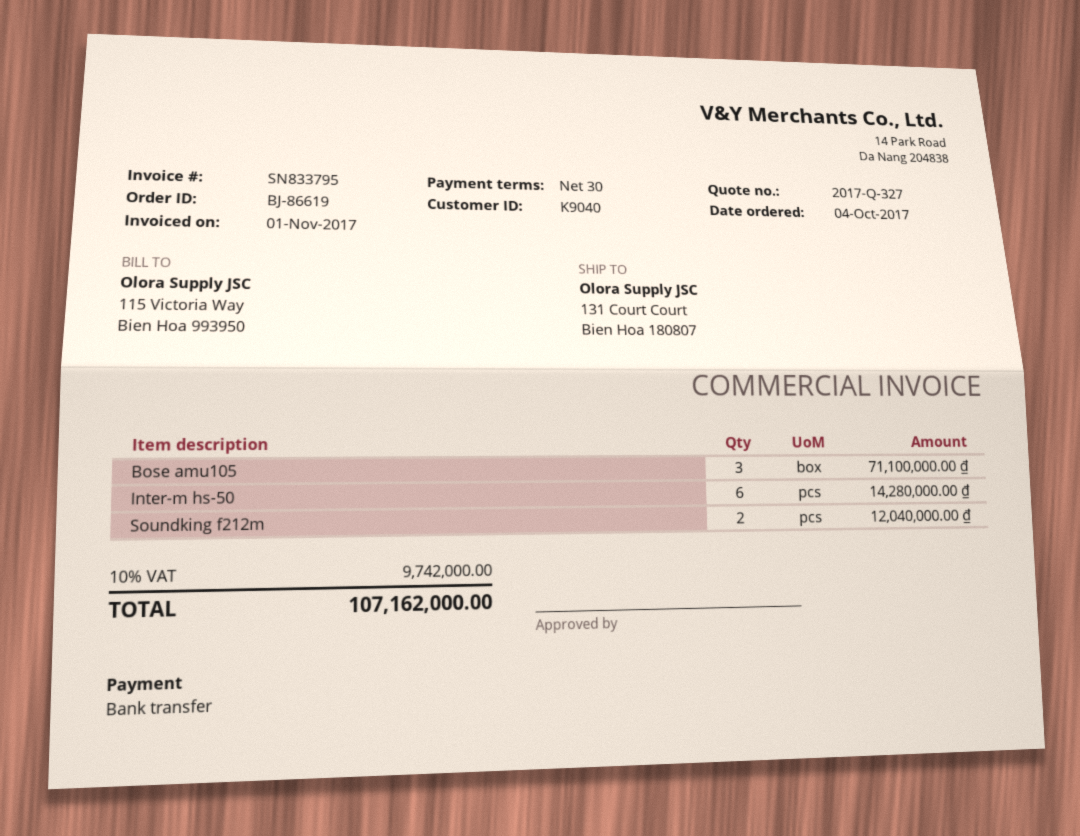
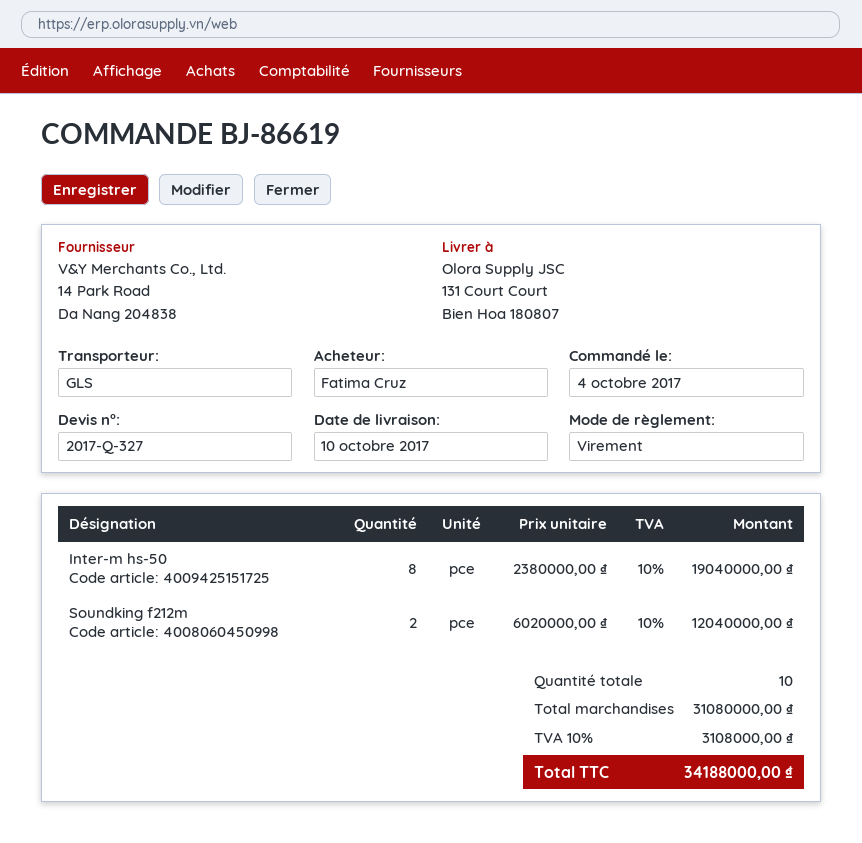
Bose amu105: 3 for 71100000.00 -> none
Inter-m hs-50: 6 for 14280000.00 -> 8 for 19040000.00
tax: 10% = 9742000.00 -> 10% = 3108000.00
total: 107162000.00 -> 34188000.00

